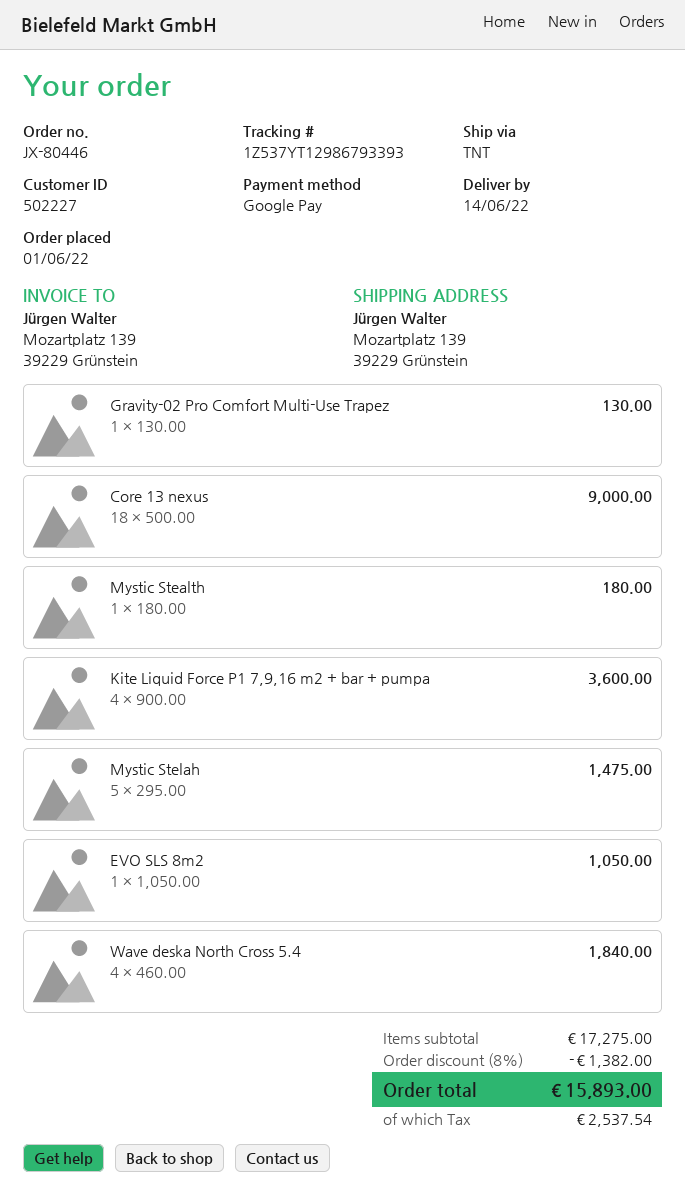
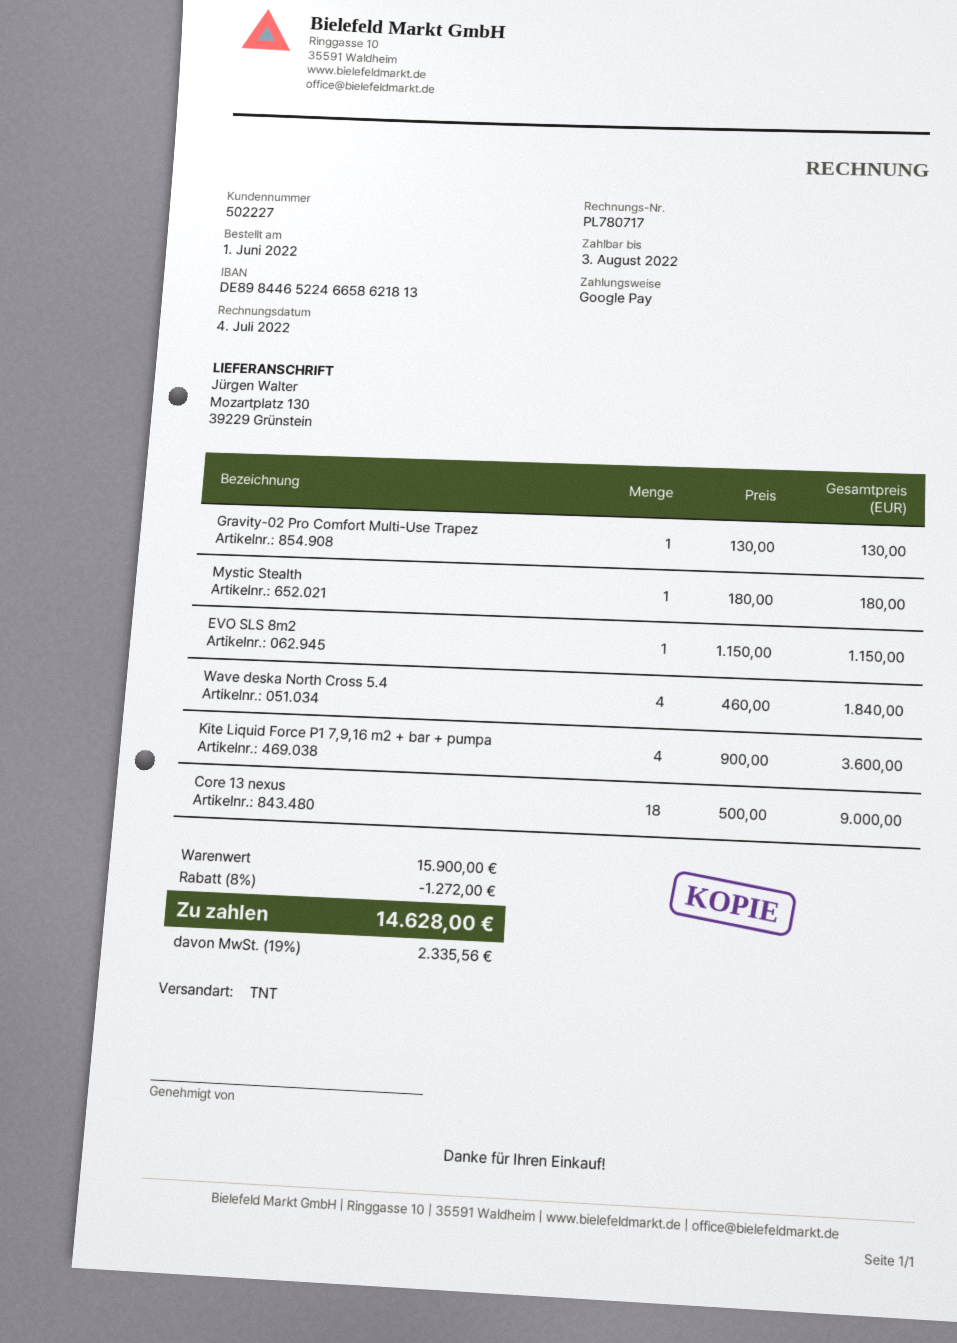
ship to: Mozartplatz 139, 39229 Grünstein -> Mozartplatz 130, 39229 Grünstein
Mystic Stelah: 5 x 295.00 = 1475.00 -> none
EVO SLS 8m2: 1 x 1050.00 = 1050.00 -> 1 x 1150.00 = 1150.00
subtotal: 17275.00 -> 15900.00
discount: 8% = 1382.00 -> 8% = 1272.00
tax: 2537.54 -> 2335.56
total: 15893.00 -> 14628.00

